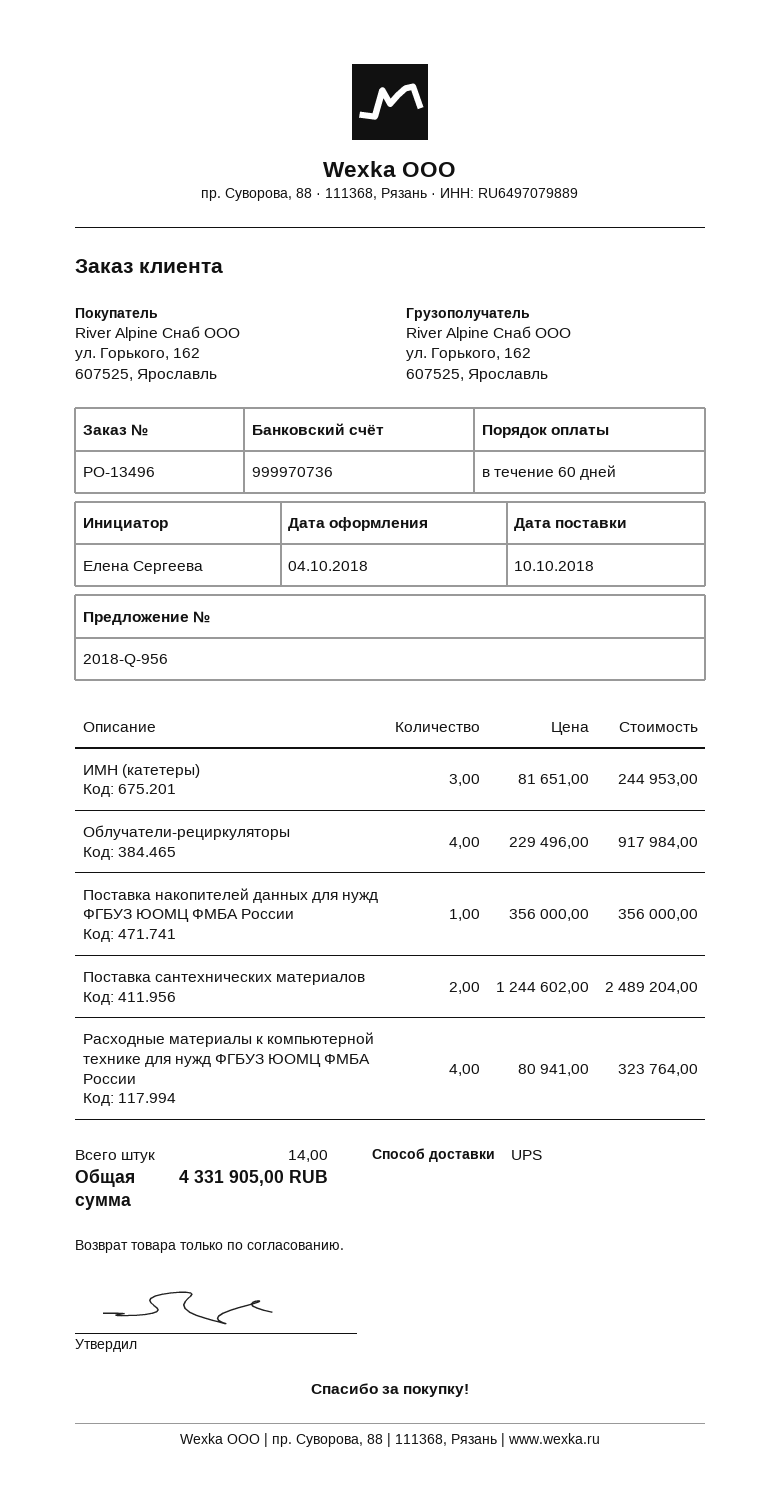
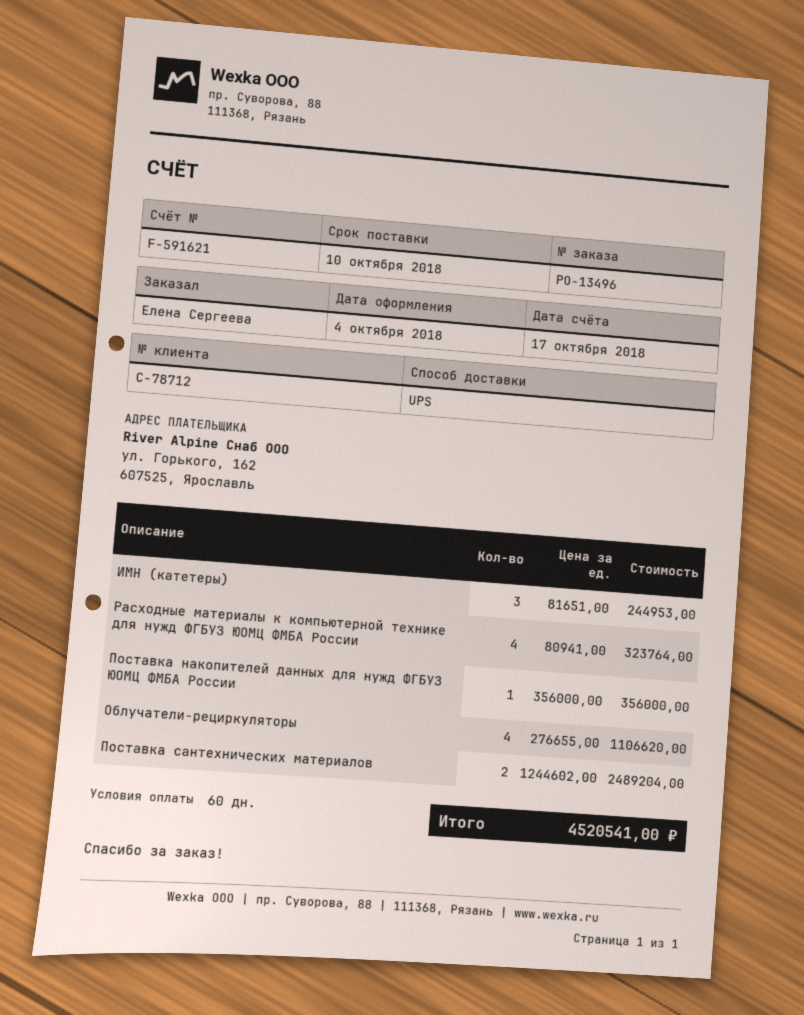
Облучатели-рециркуляторы: 4 x 229496.00 = 917984.00 -> 4 x 276655.00 = 1106620.00
total: 4331905.00 -> 4520541.00

